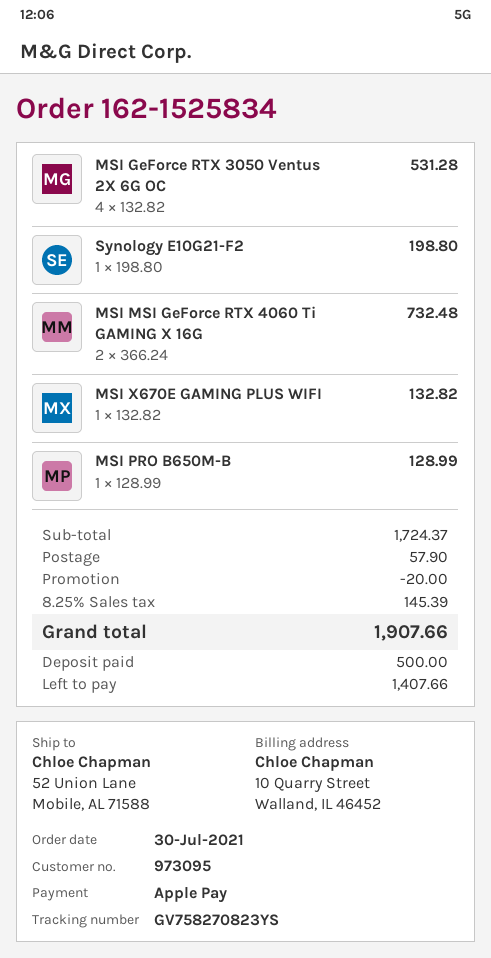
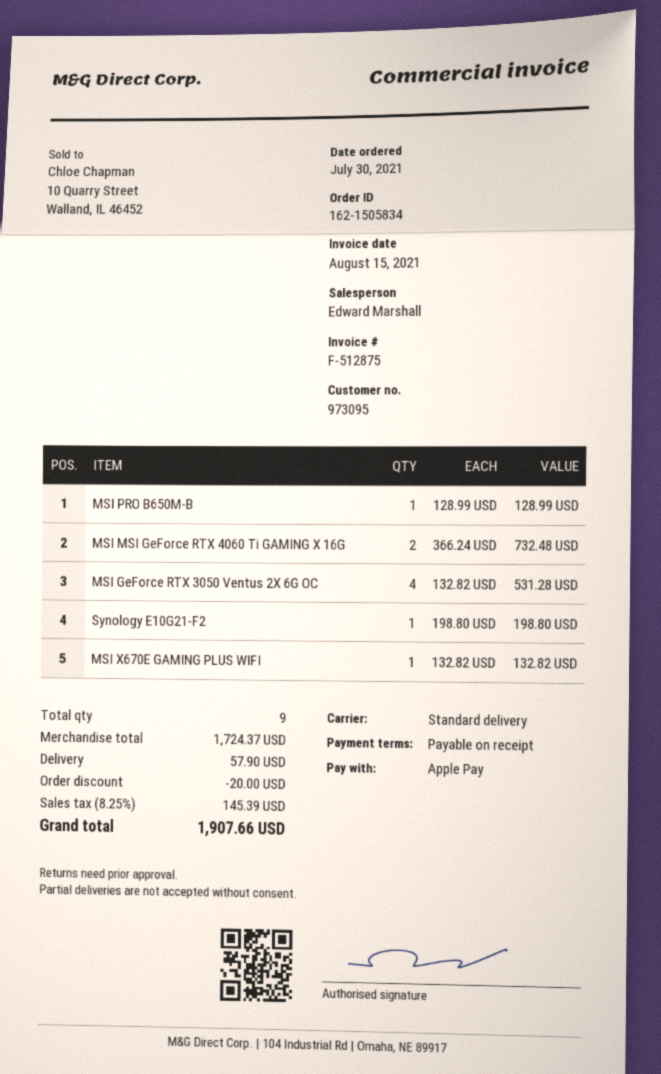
order number: 162-1525834 -> 162-1505834

